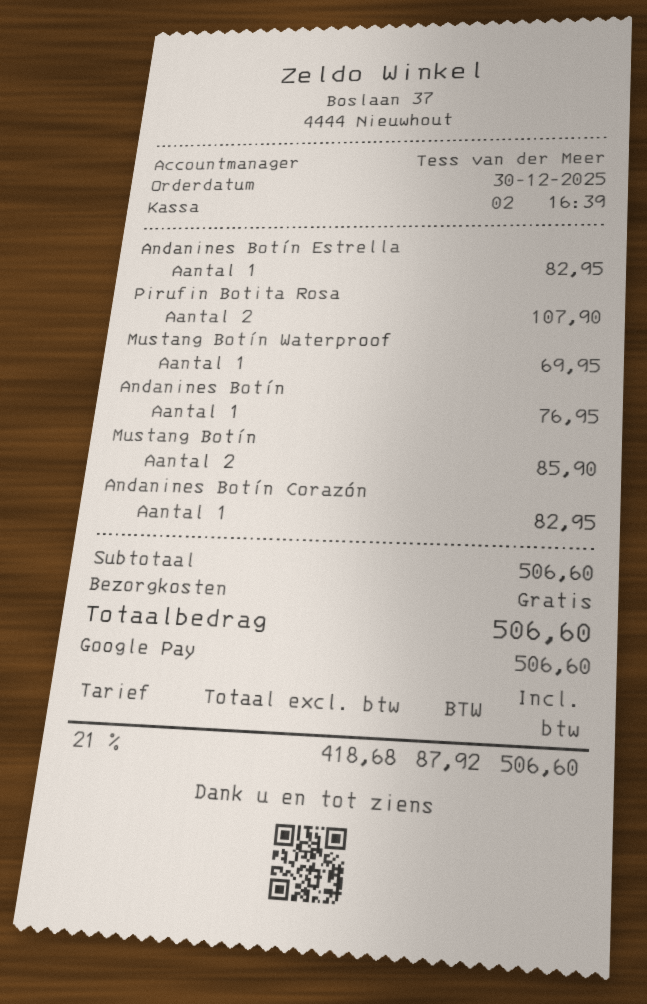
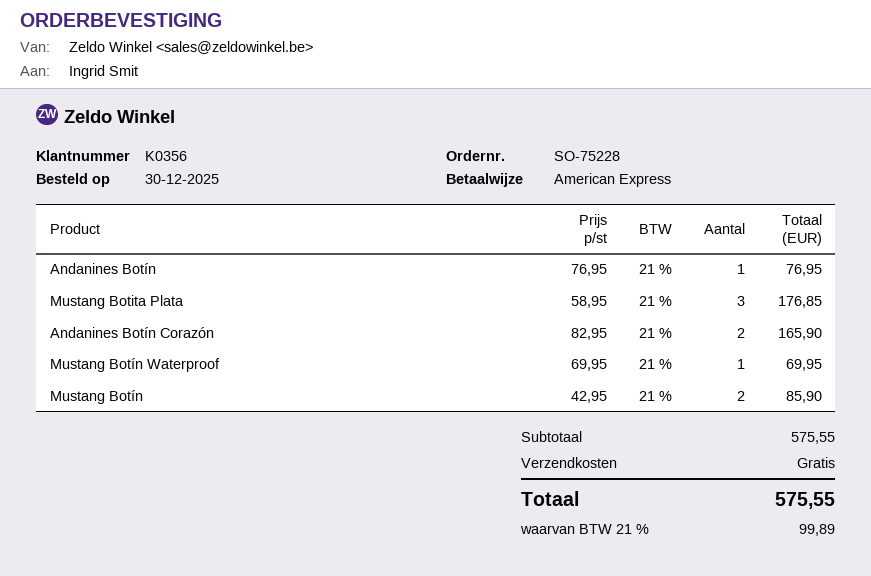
payment method: Google Pay -> American Express
Andanines Botín Estrella: 1 for 82.95 -> none
Pirufin Botita Rosa: 2 for 107.90 -> none
Andanines Botín Corazón: 1 for 82.95 -> 2 for 165.90
Mustang Botita Plata: none -> 3 for 176.85
subtotal: 506.60 -> 575.55
tax: 21% = 87.92 -> 21% = 99.89
total: 506.60 -> 575.55

